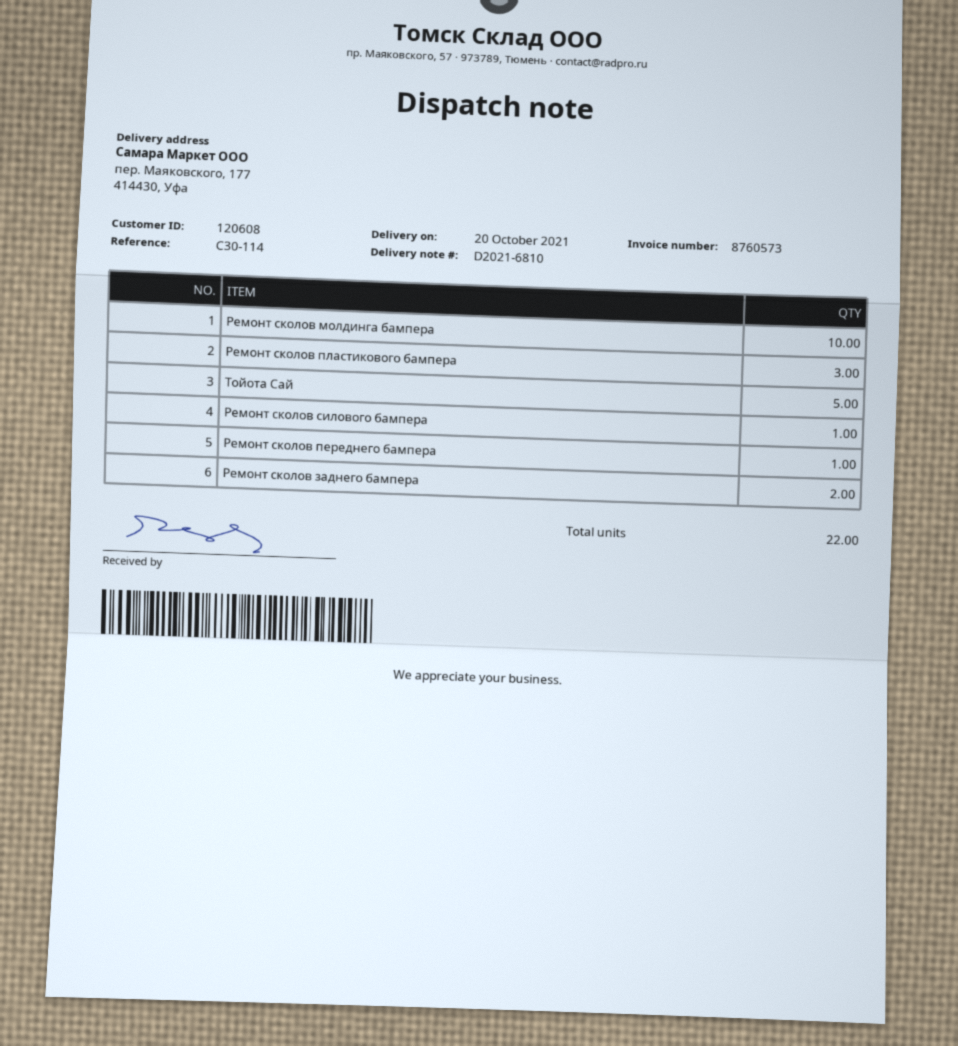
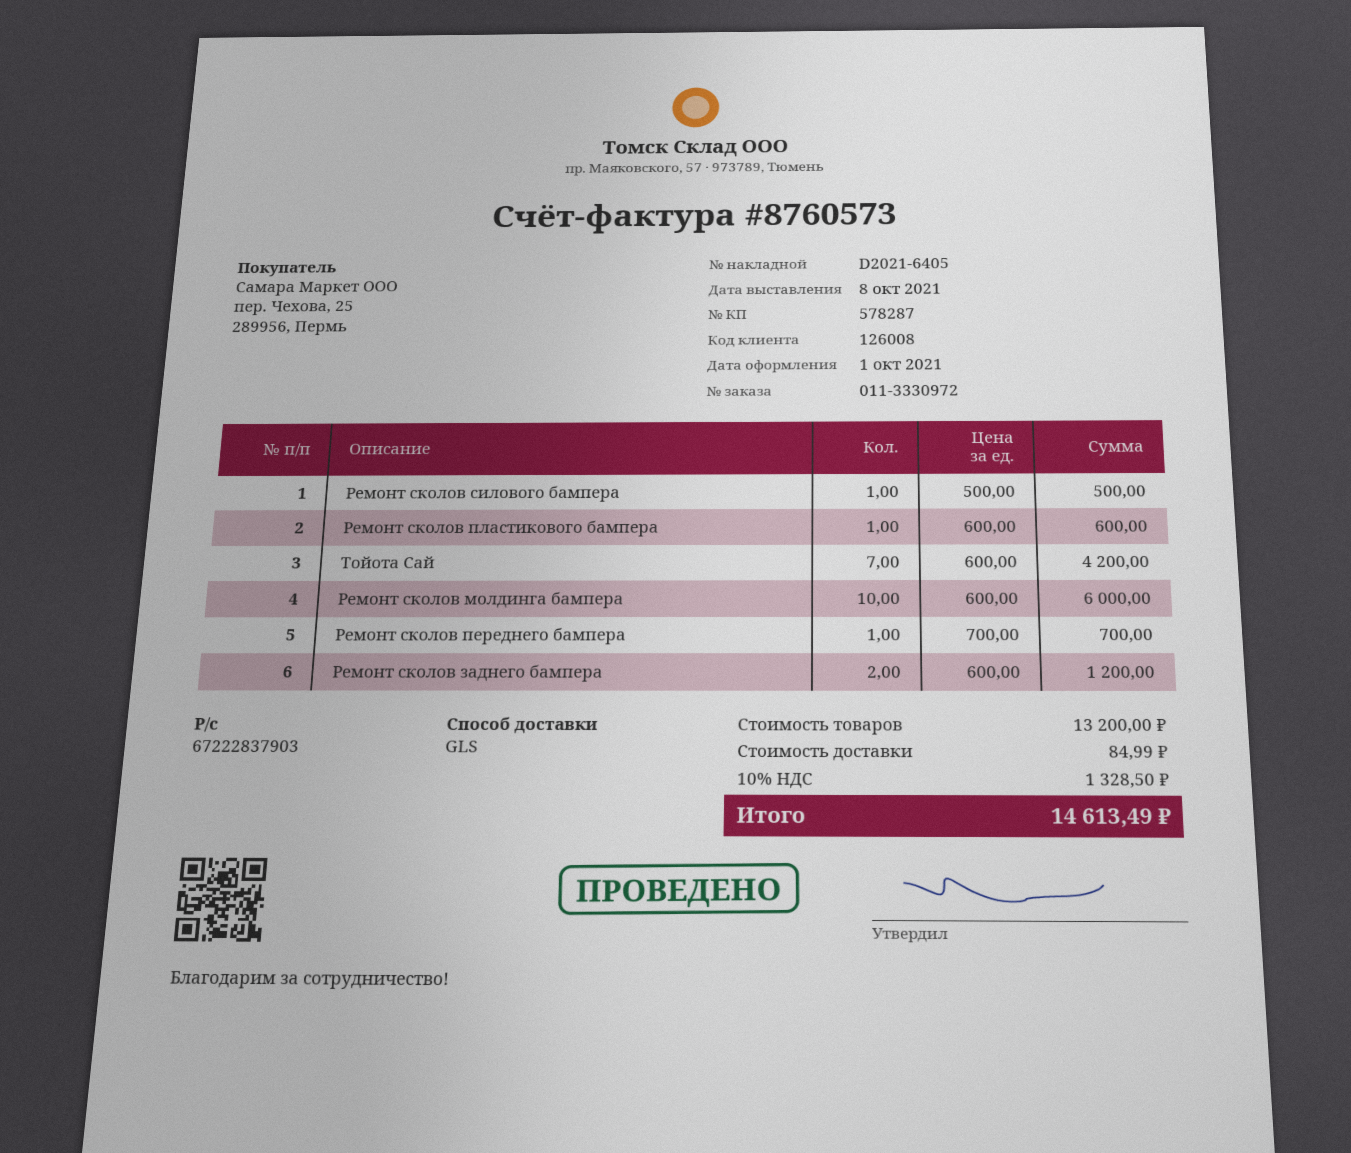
delivery note number: D2021-6810 -> D2021-6405
customer number: 120608 -> 126008
Ремонт сколов пластикового бампера: 3 -> 1
Тойота Сай: 5 -> 7

